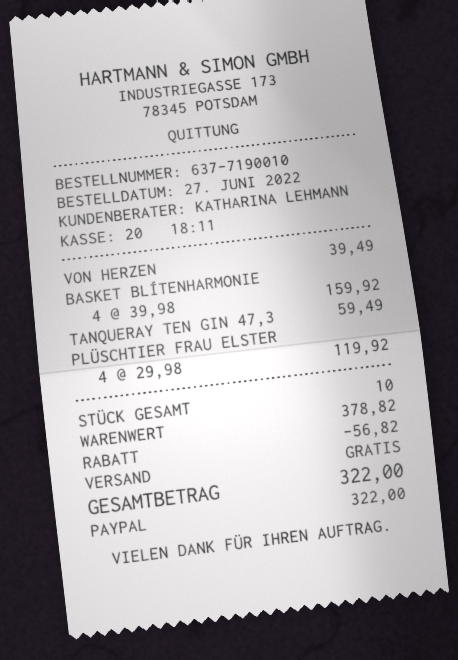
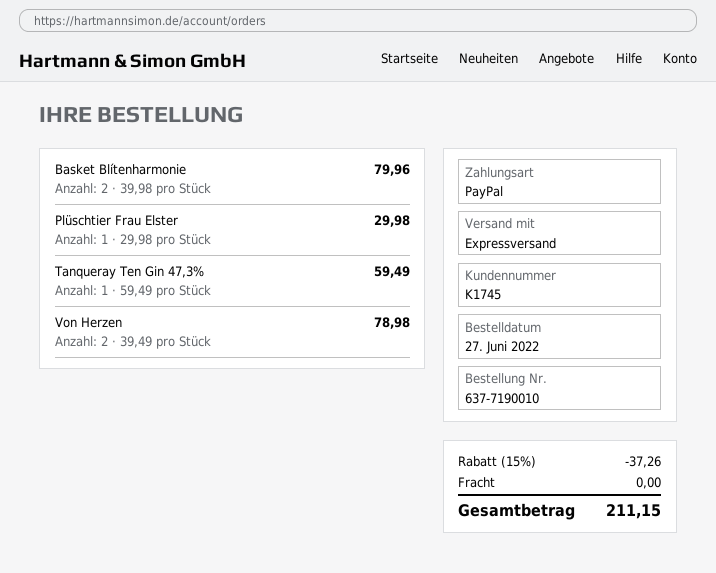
VON HERZEN: 1 x 39.49 = 39.49 -> 2 x 39.49 = 78.98
BASKET BLÍTENHARMONIE: 4 x 39.98 = 159.92 -> 2 x 39.98 = 79.96
PLÜSCHTIER FRAU ELSTER: 4 x 29.98 = 119.92 -> 1 x 29.98 = 29.98
discount: 56.82 -> 37.26
total: 322.00 -> 211.15

